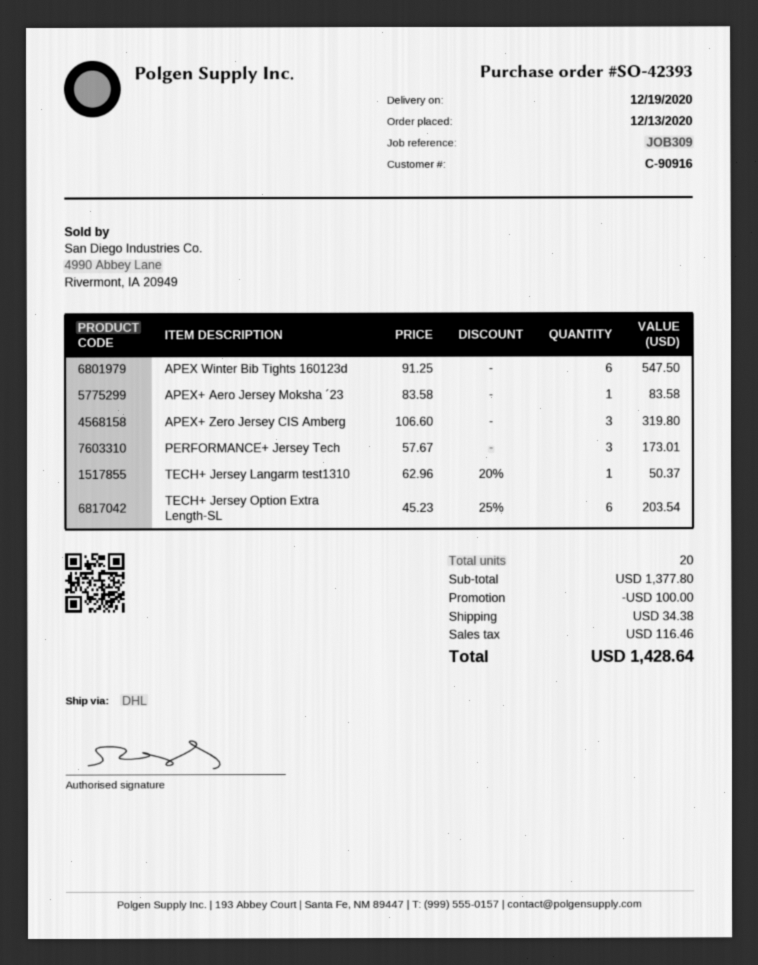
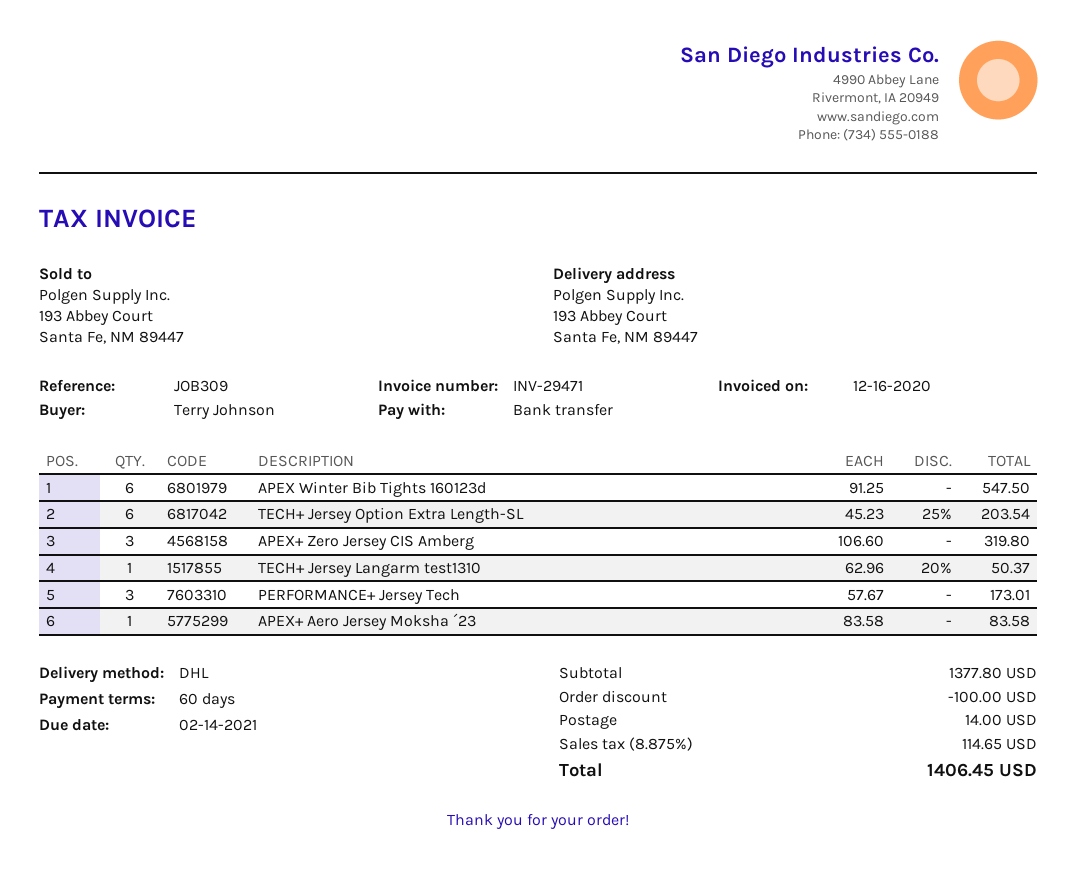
shipping: 34.38 -> 14.00
tax: 116.46 -> 114.65
total: 1428.64 -> 1406.45

